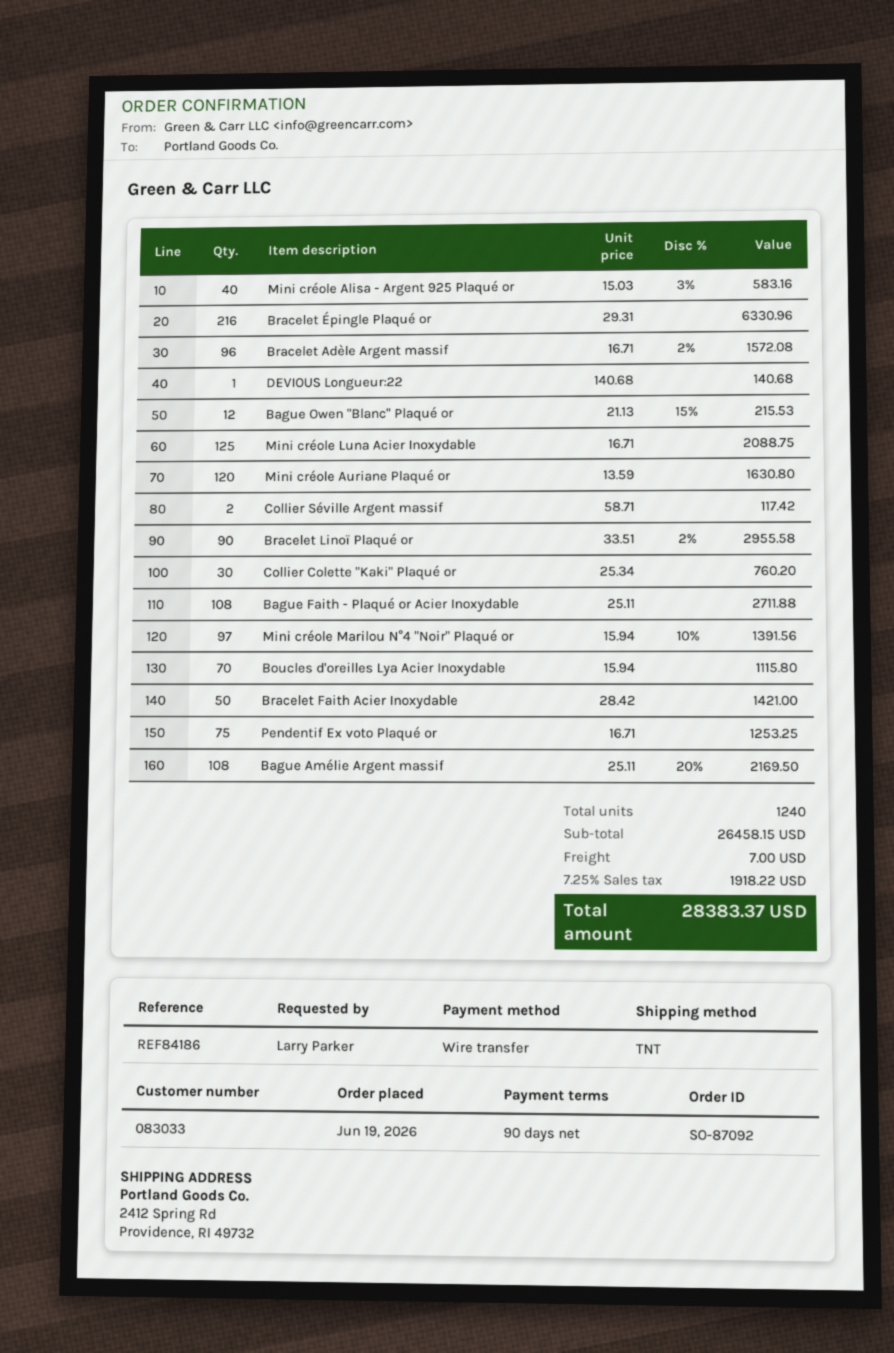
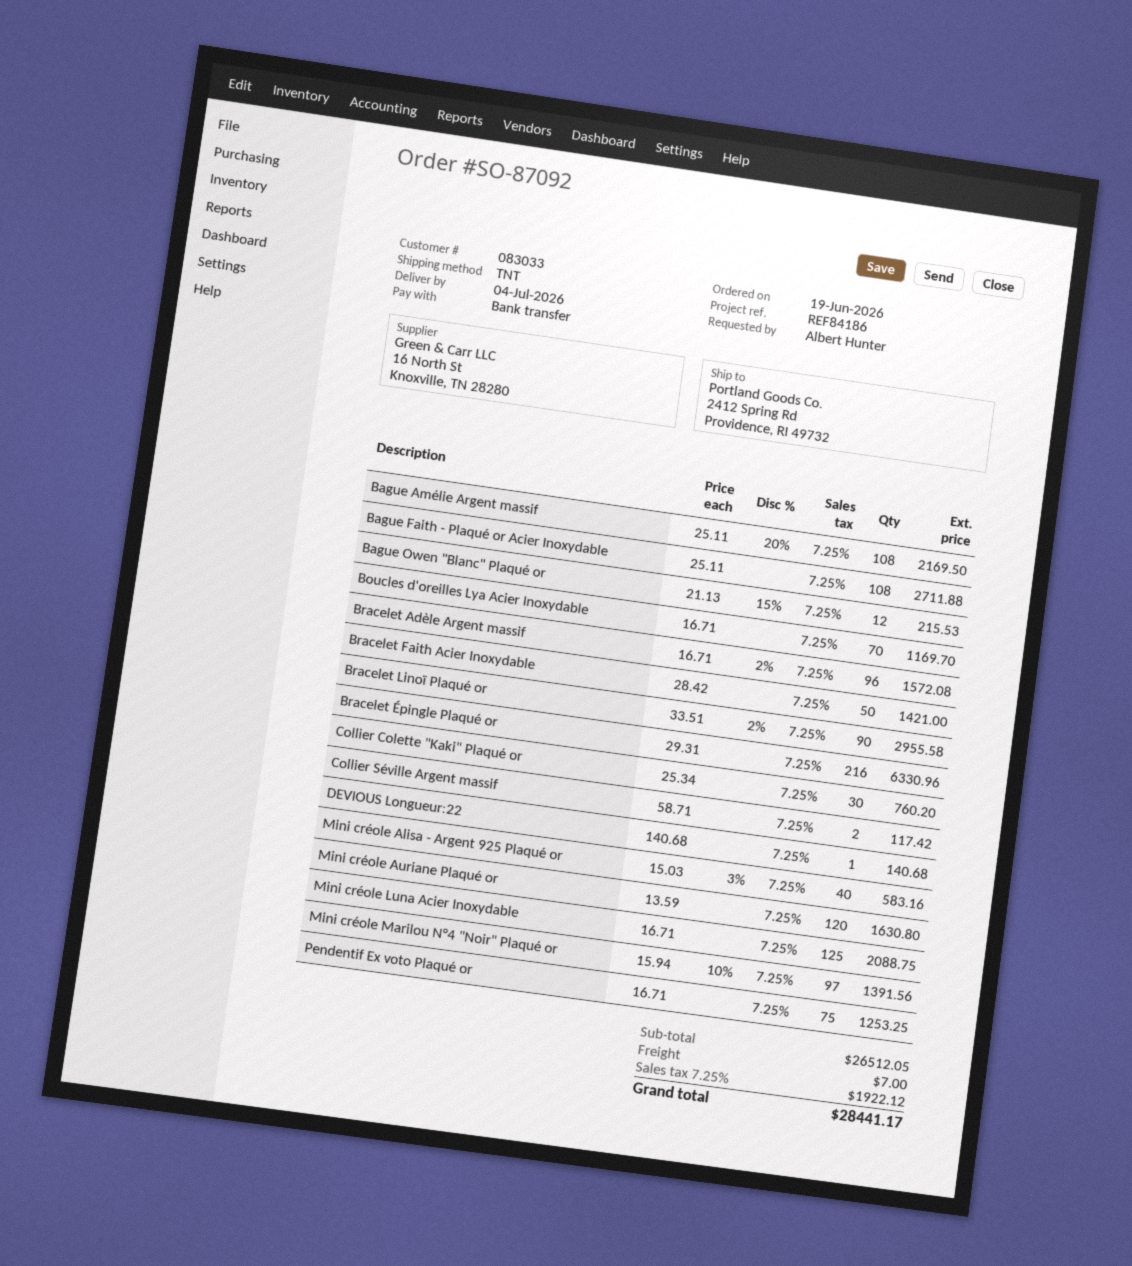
ordered by: Larry Parker -> Albert Hunter
Boucles d'oreilles Lya Acier Inoxydable: 70 x 15.94 = 1115.80 -> 70 x 16.71 = 1169.70
subtotal: 26458.15 -> 26512.05
tax: 7.25% = 1918.22 -> 7.25% = 1922.12
total: 28383.37 -> 28441.17

